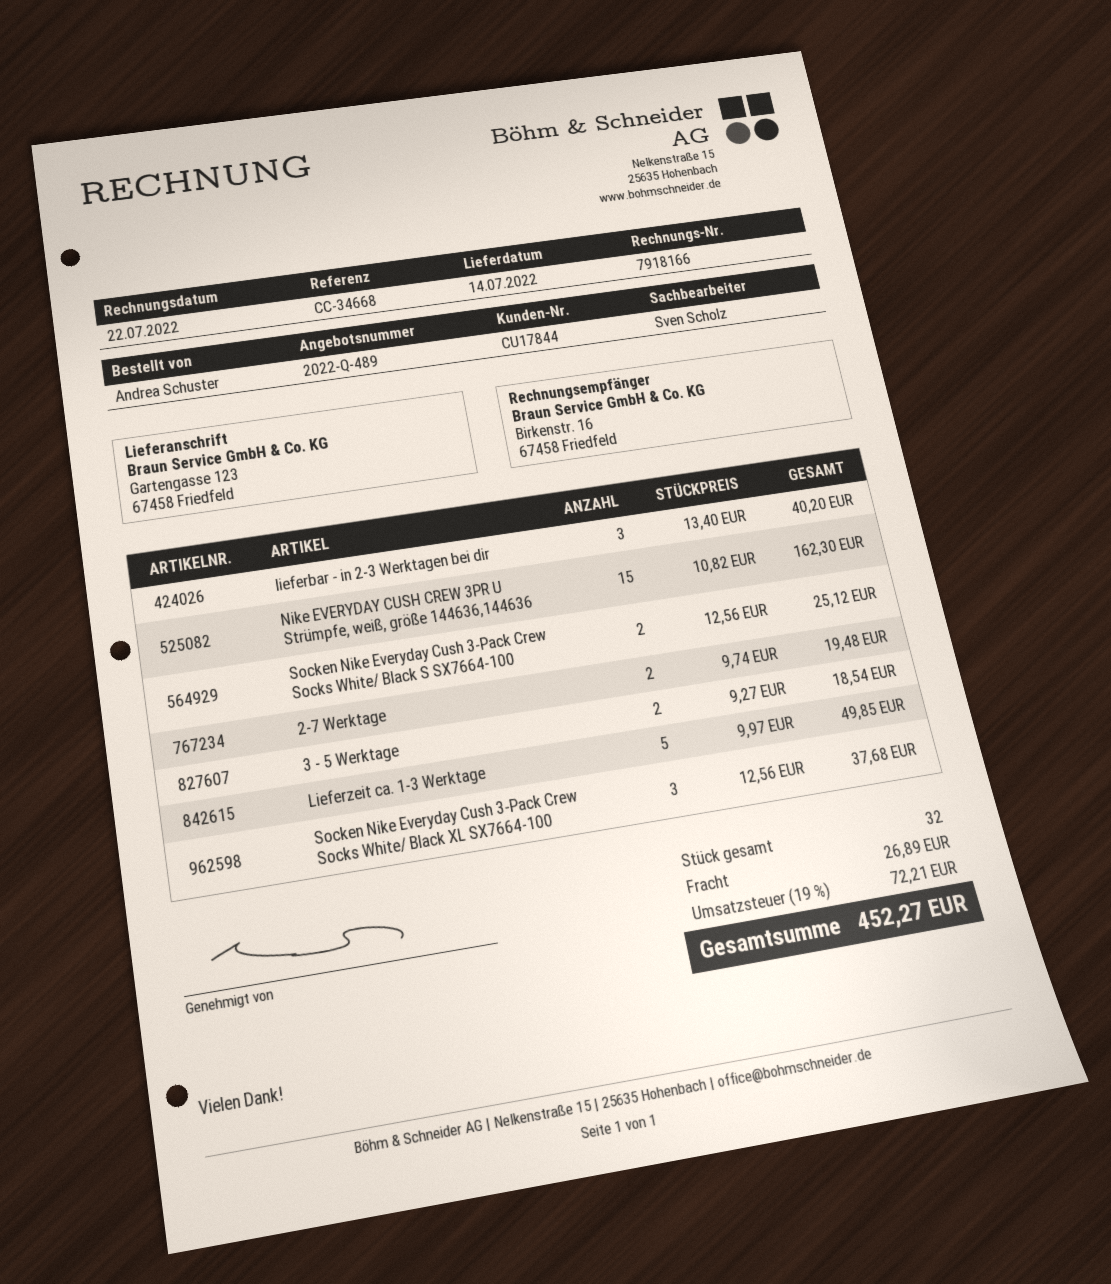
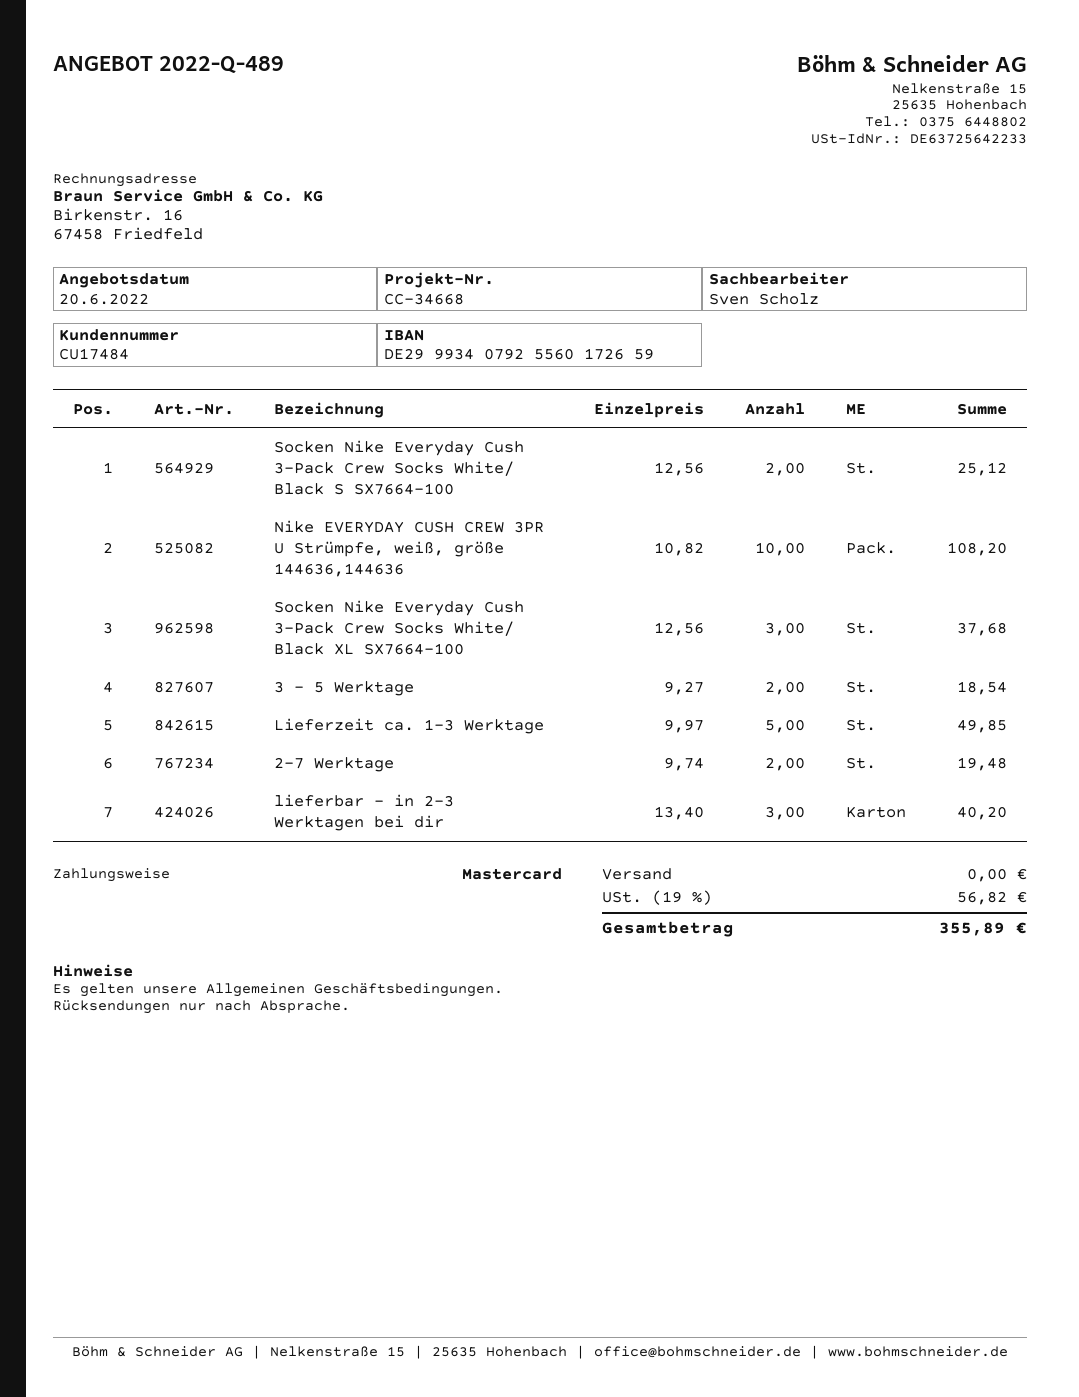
customer number: CU17844 -> CU17484
Nike EVERYDAY CUSH CREW 3PR U Strümpfe, weiß, größe 144636,144636: 15 x 10.82 = 162.30 -> 10 x 10.82 = 108.20
shipping: 26.89 -> 0.00
tax: 19% = 72.21 -> 19% = 56.82
total: 452.27 -> 355.89

